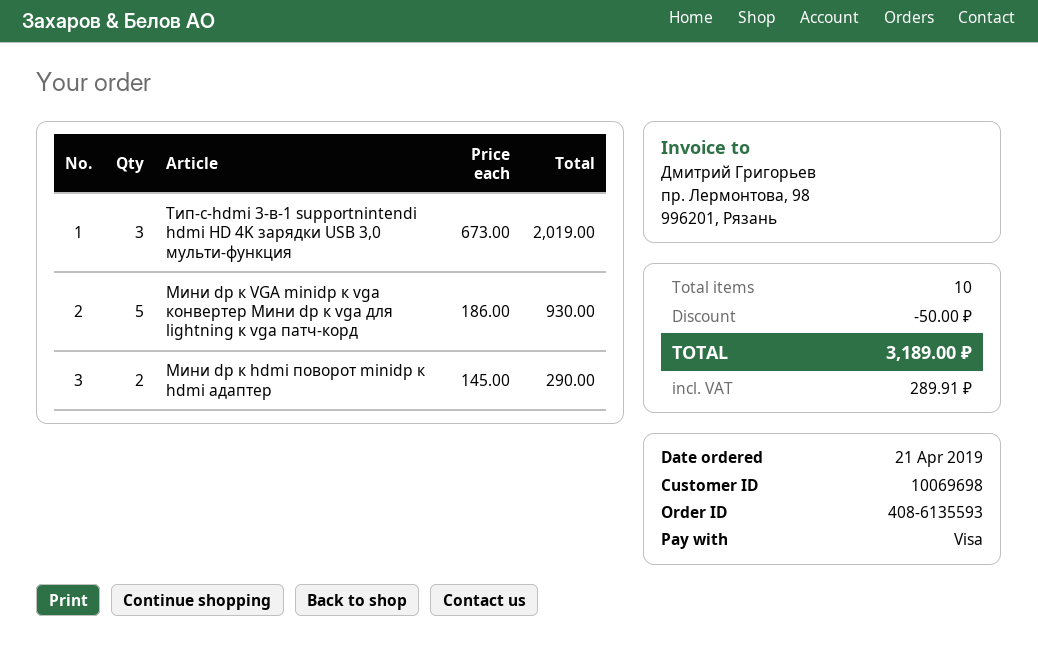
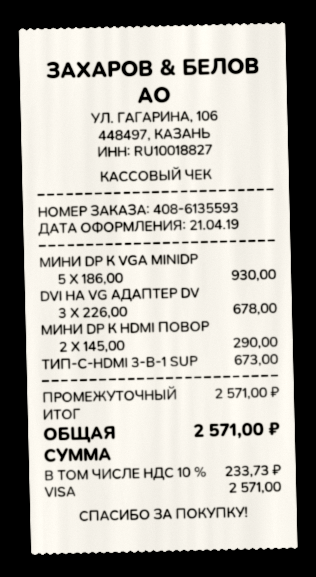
Тип-c-hdmi 3-в-1 supportnintendi hdmi HD 4K зарядки USB 3,0 мульти-функция: 3 x 673.00 = 2019.00 -> 1 x 673.00 = 673.00
DVI НА VG АДАПТЕР DV: none -> 3 x 226.00 = 678.00
discount: 50.00 -> none
tax: 289.91 -> 233.73
total: 3189.00 -> 2571.00

